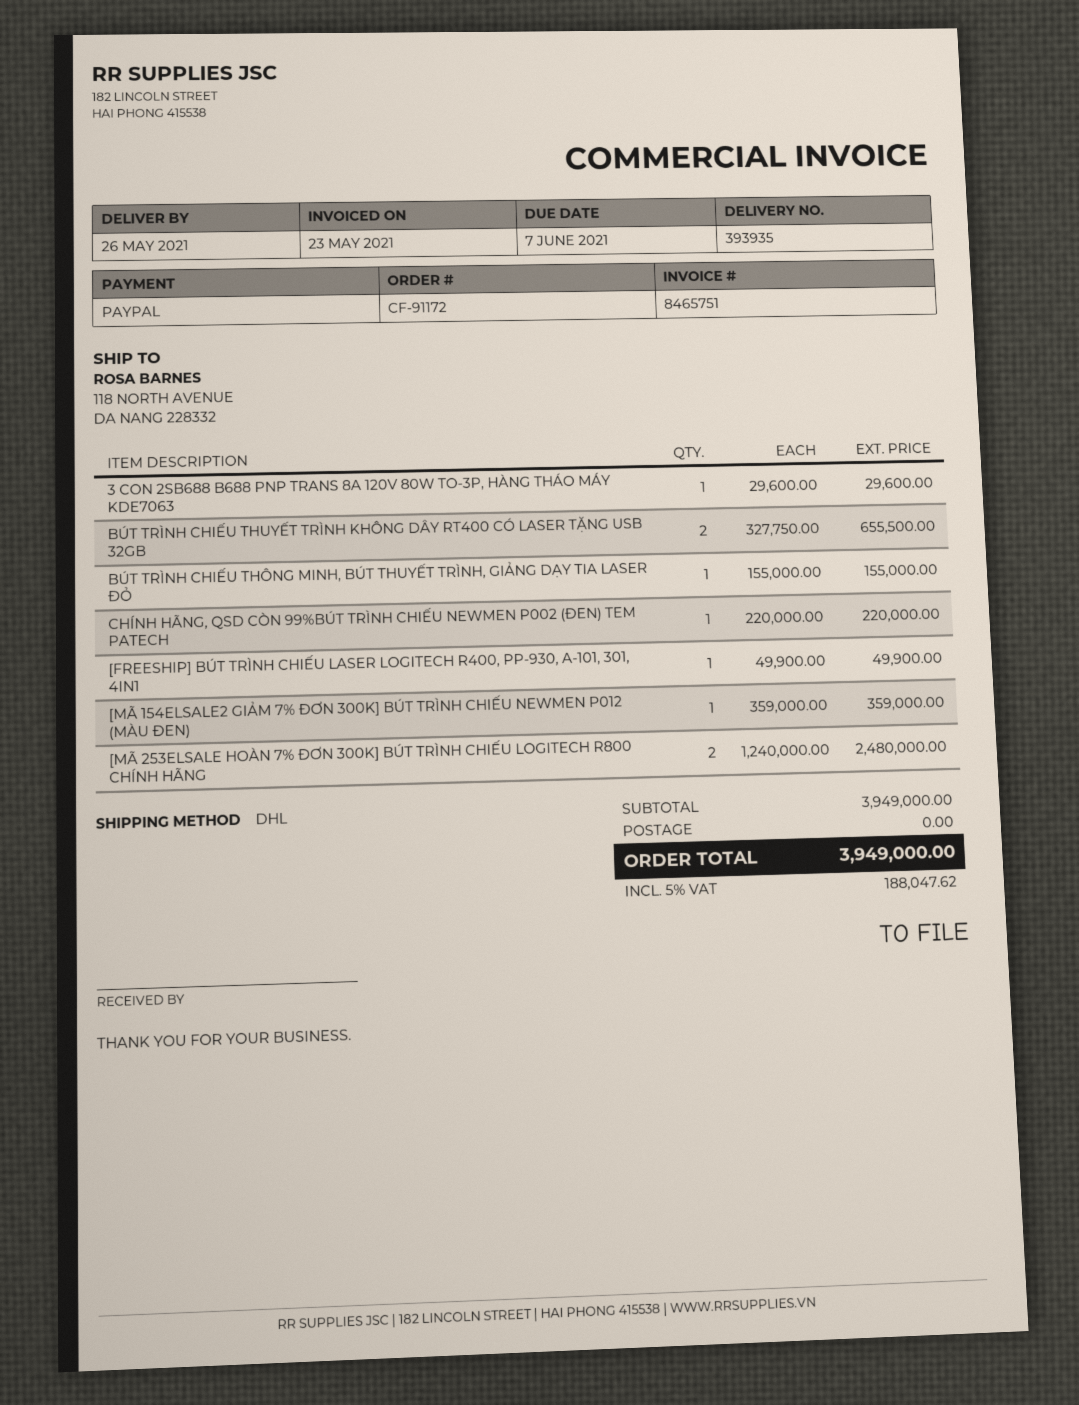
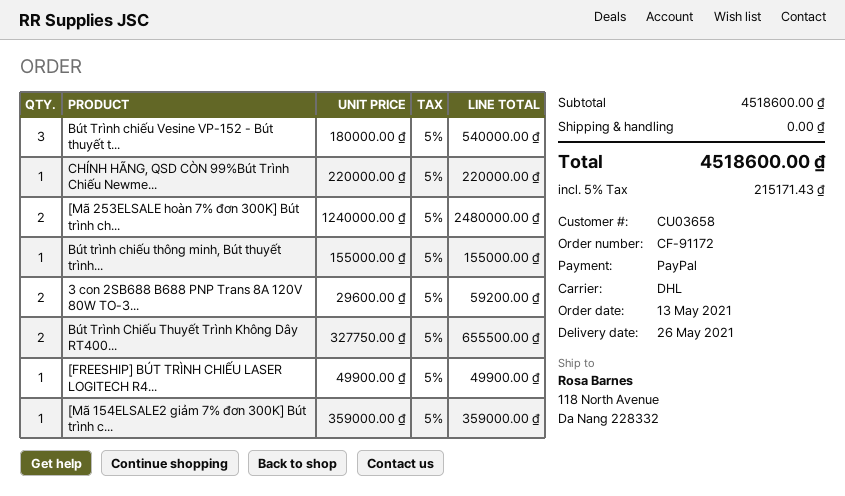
3 CON 2SB688 B688 PNP TRANS 8A 120V 80W TO-3P, HÀNG THÁO MÁY KDE7063: 1 x 29600.00 = 29600.00 -> 2 x 29600.00 = 59200.00
Bút Trình chiếu Vesine VP-152 - Bút thuyết t...: none -> 3 x 180000.00 = 540000.00
subtotal: 3949000.00 -> 4518600.00
tax: 5% = 188047.62 -> 5% = 215171.43
total: 3949000.00 -> 4518600.00

